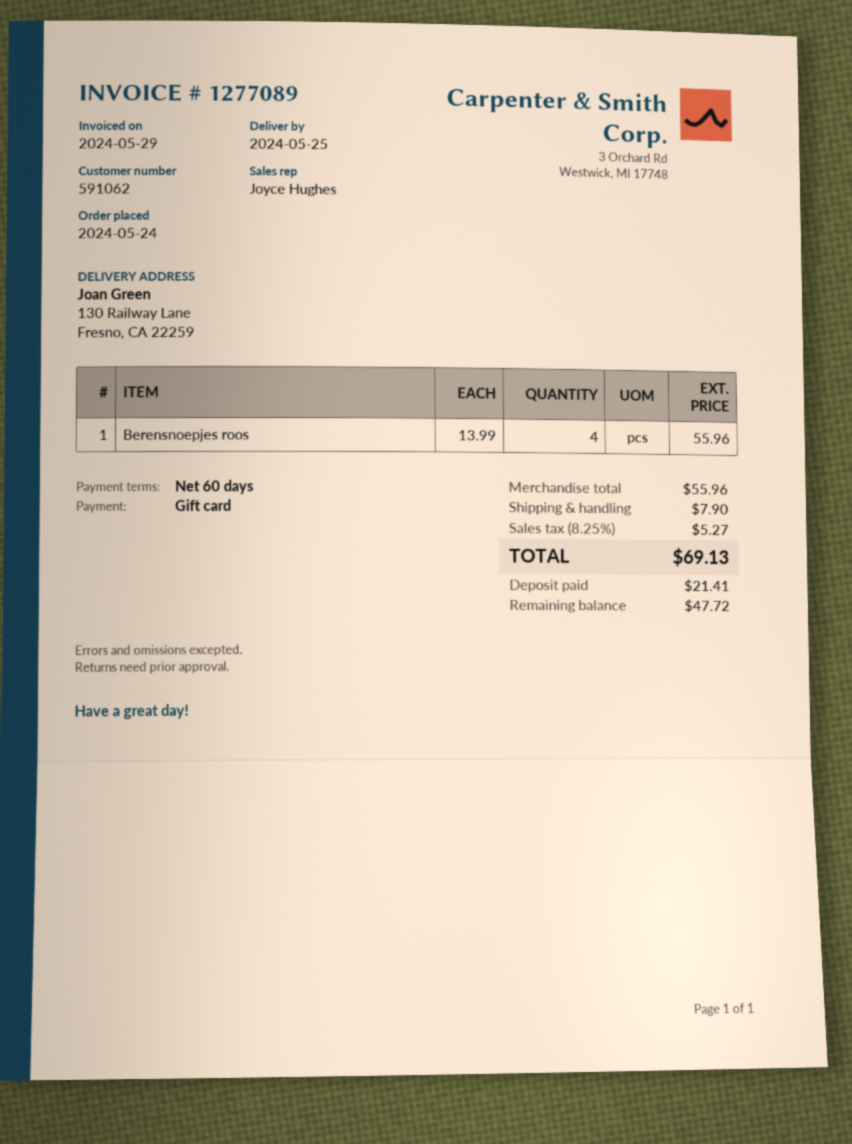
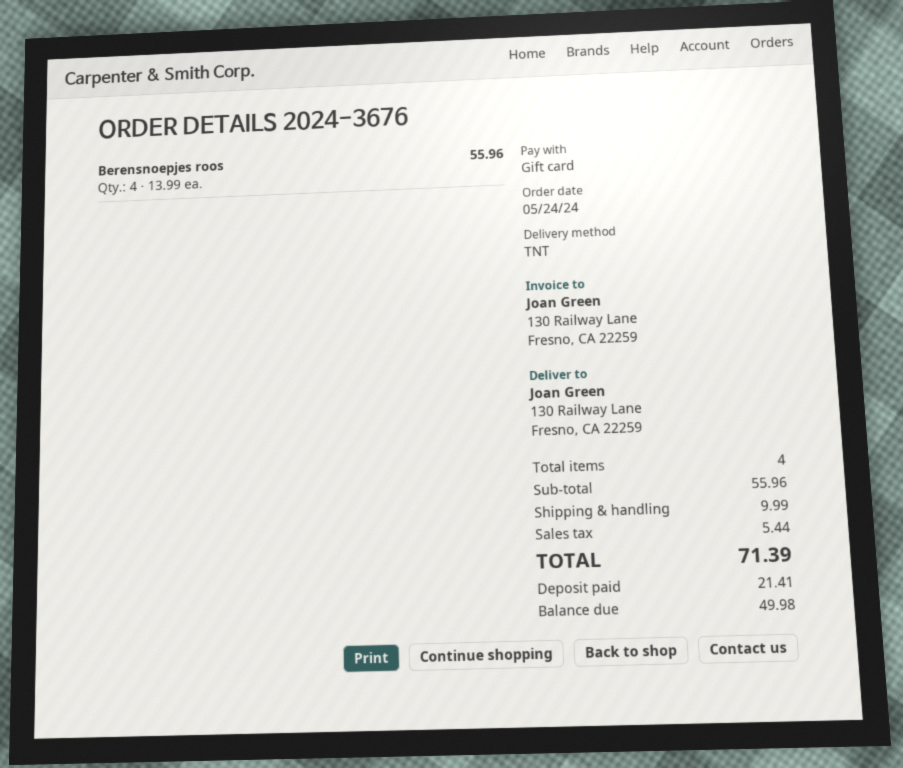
shipping: 7.90 -> 9.99
tax: 5.27 -> 5.44
total: 69.13 -> 71.39
balance: 47.72 -> 49.98

